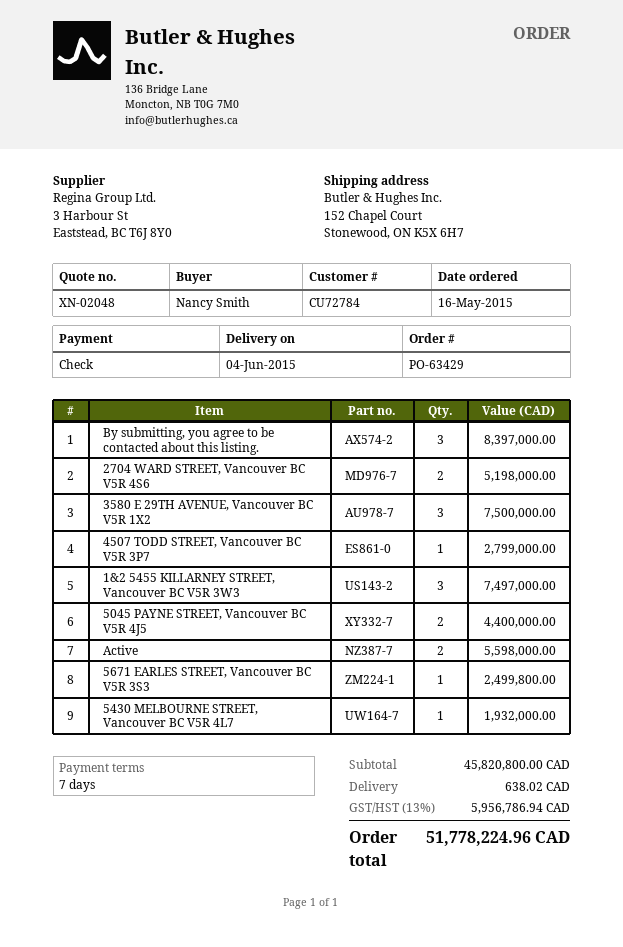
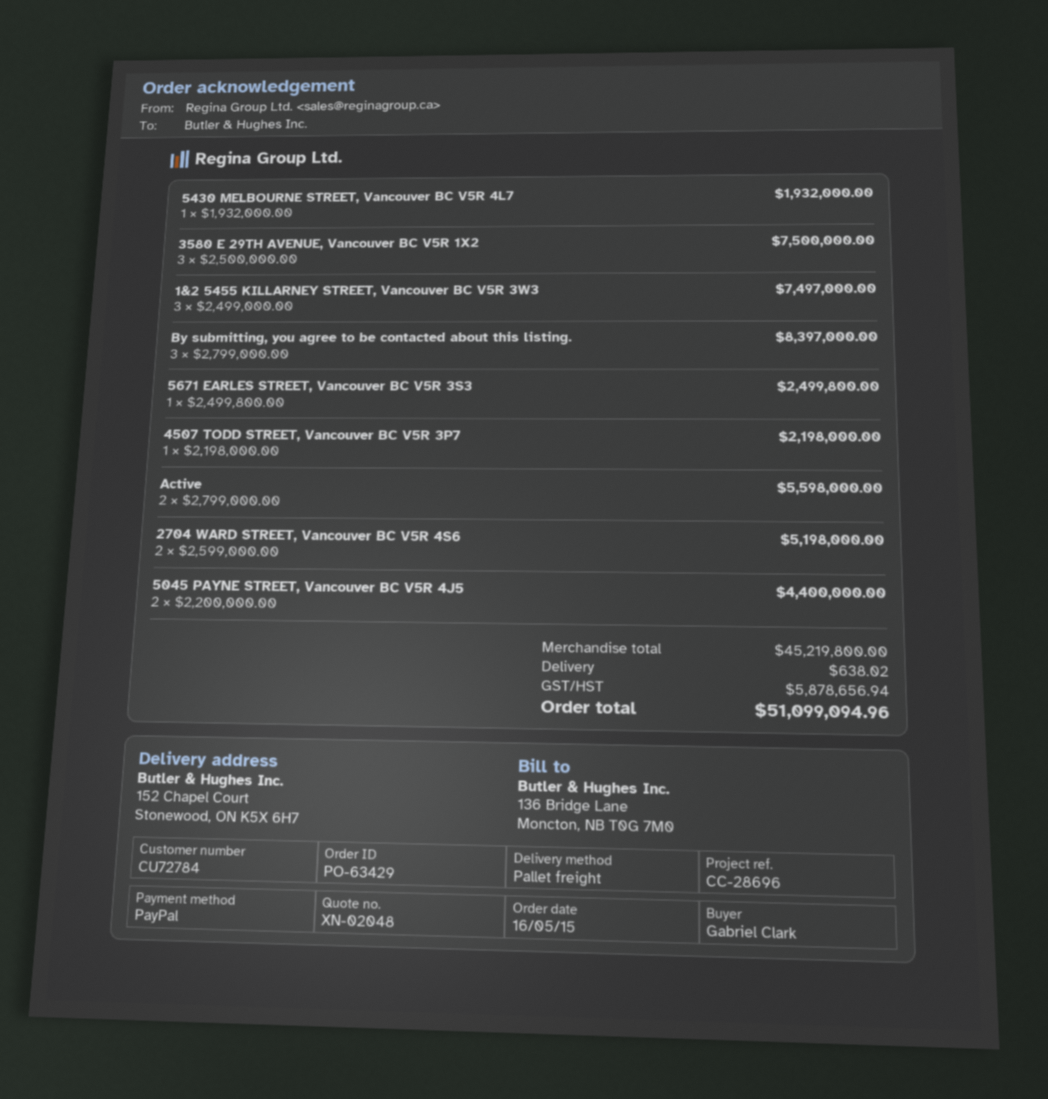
ordered by: Nancy Smith -> Gabriel Clark
payment method: cheque -> PayPal
4507 TODD STREET, Vancouver BC V5R 3P7: 1 for 2799000.00 -> 1 for 2198000.00
subtotal: 45820800.00 -> 45219800.00
tax: 5956786.94 -> 5878656.94
total: 51778224.96 -> 51099094.96

